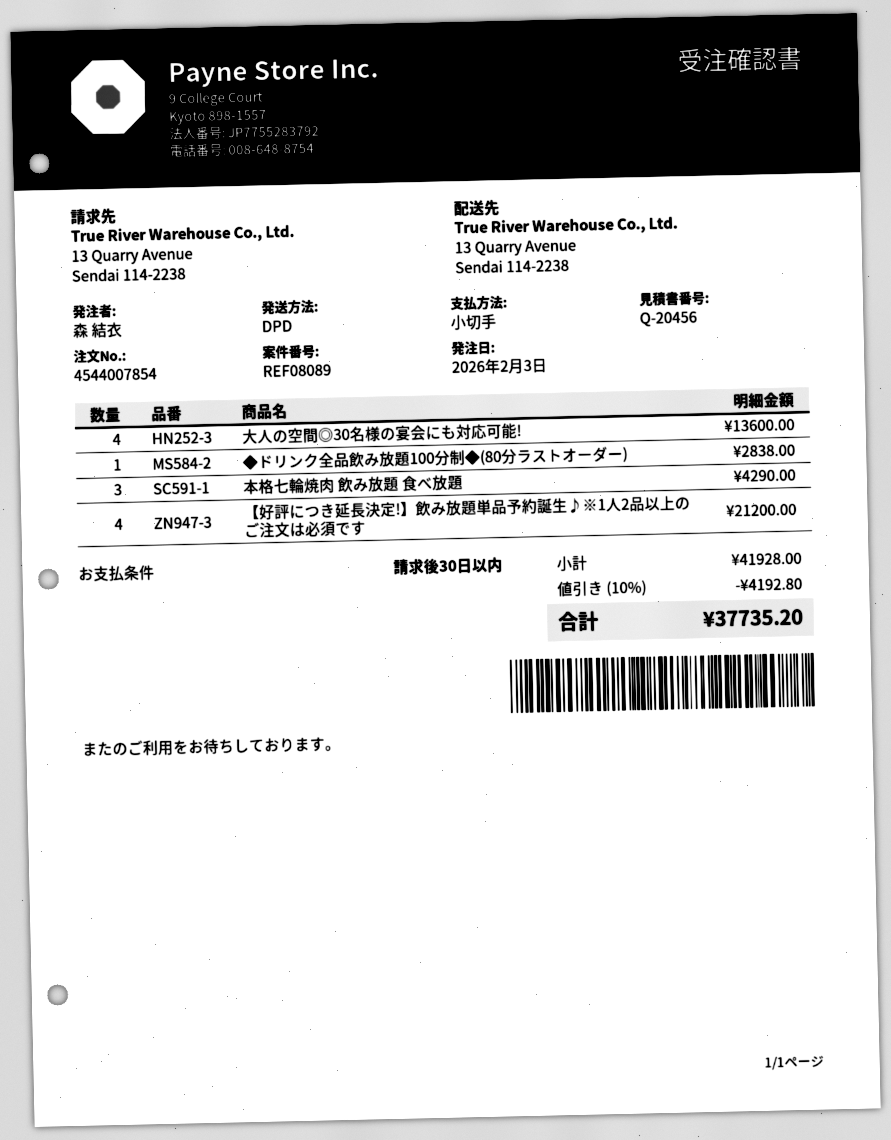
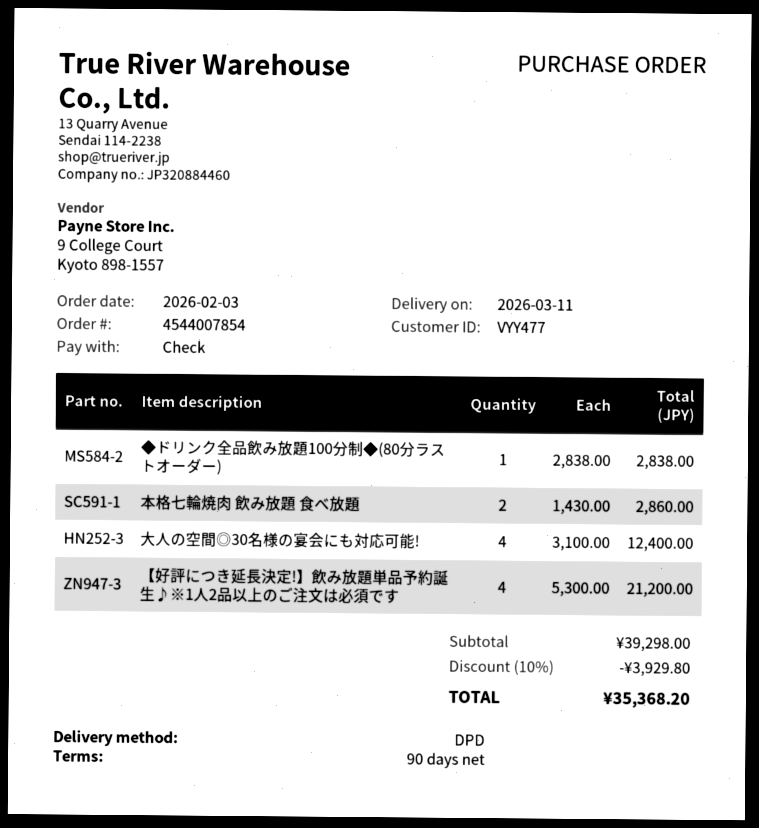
payment terms: 30 days -> 90 days
大人の空間◎30名様の宴会にも対応可能!: 4 for 13600.00 -> 4 for 12400.00
本格七輪焼肉 飲み放題 食べ放題: 3 for 4290.00 -> 2 for 2860.00
subtotal: 41928.00 -> 39298.00
discount: 10% = 4192.80 -> 10% = 3929.80
total: 37735.20 -> 35368.20

